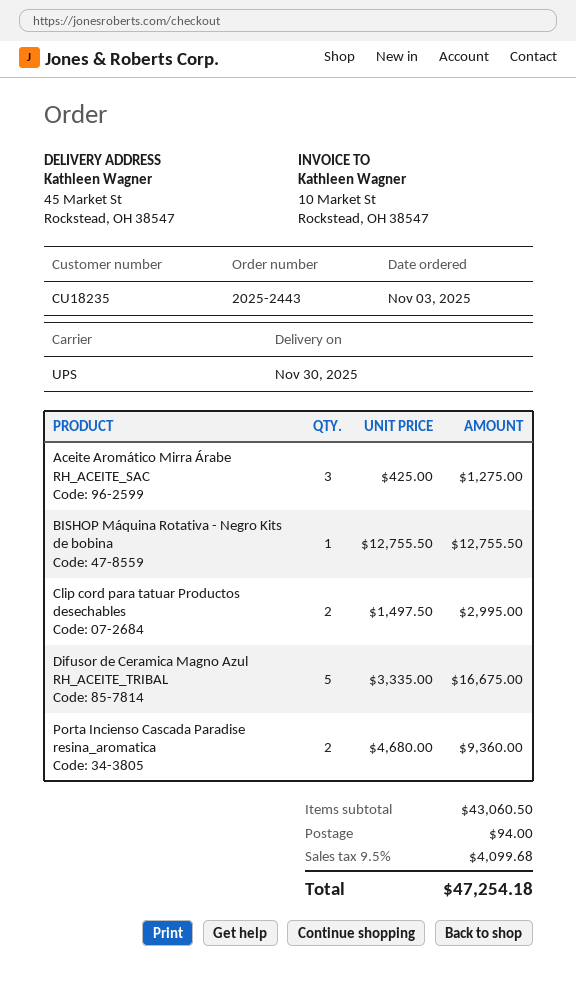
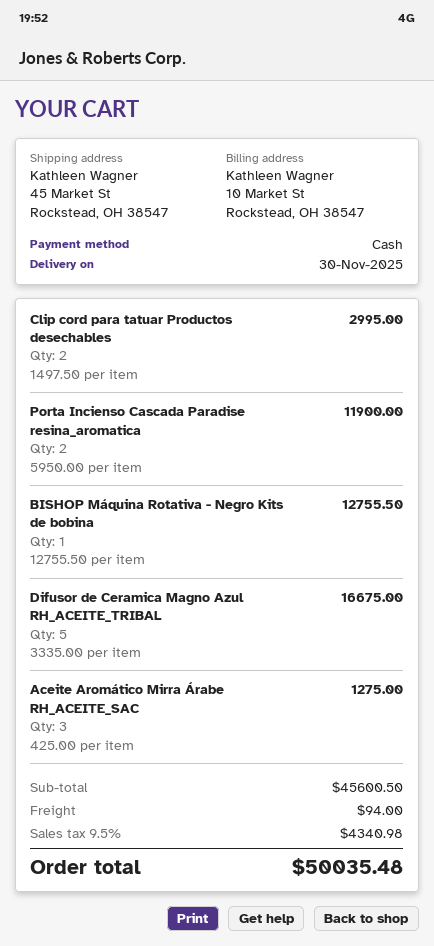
Porta Incienso Cascada Paradise resina_aromatica: 2 x 4680.00 = 9360.00 -> 2 x 5950.00 = 11900.00
subtotal: 43060.50 -> 45600.50
tax: 9.5% = 4099.68 -> 9.5% = 4340.98
total: 47254.18 -> 50035.48

